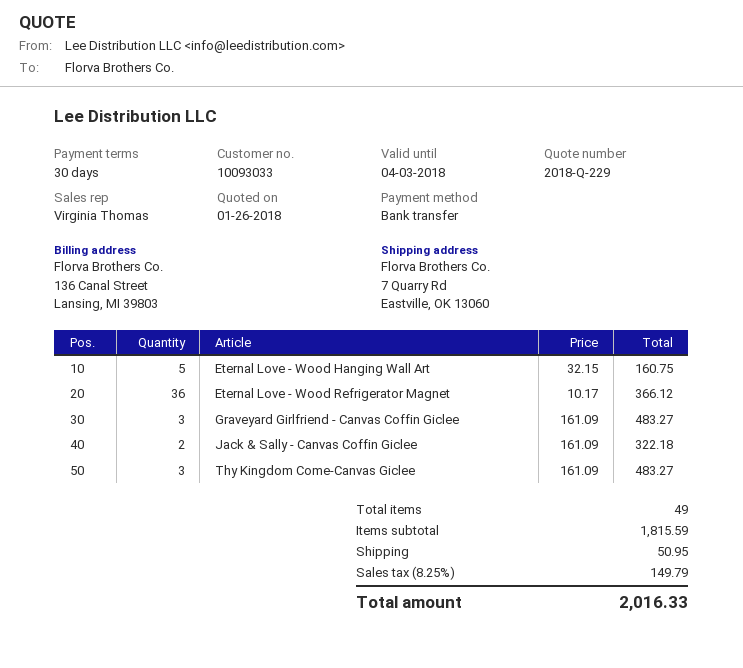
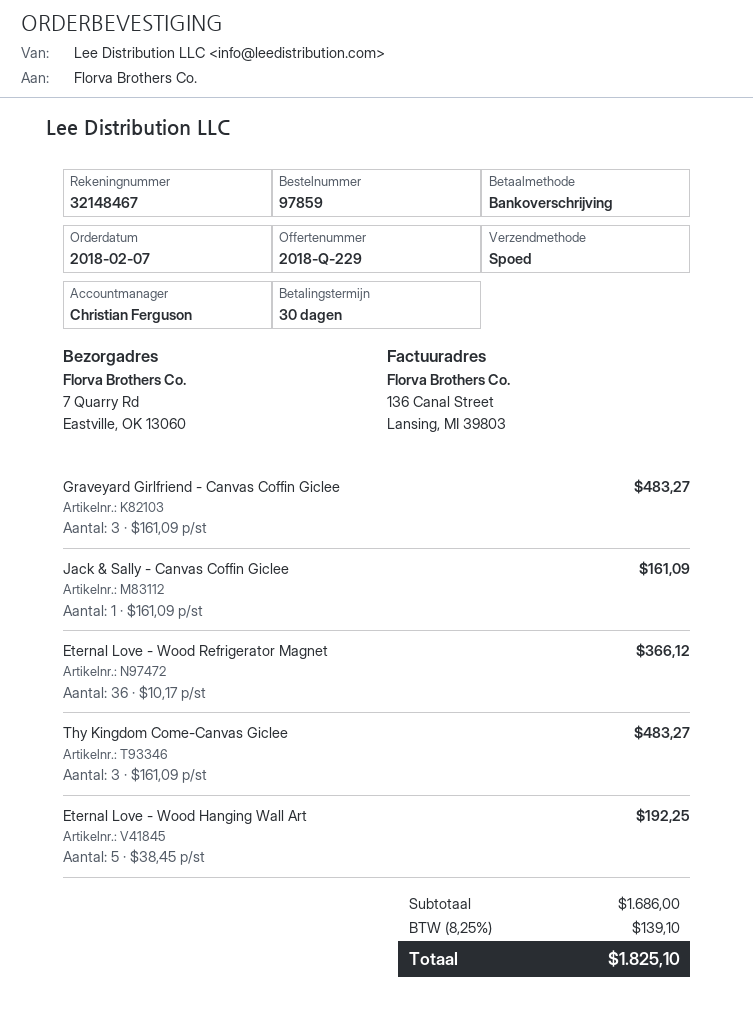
sales rep: Virginia Thomas -> Christian Ferguson
Eternal Love - Wood Hanging Wall Art: 5 x 32.15 = 160.75 -> 5 x 38.45 = 192.25
Jack & Sally - Canvas Coffin Giclee: 2 x 161.09 = 322.18 -> 1 x 161.09 = 161.09
subtotal: 1815.59 -> 1686.00
shipping: 50.95 -> none
tax: 8.25% = 149.79 -> 8.25% = 139.10
total: 2016.33 -> 1825.10

